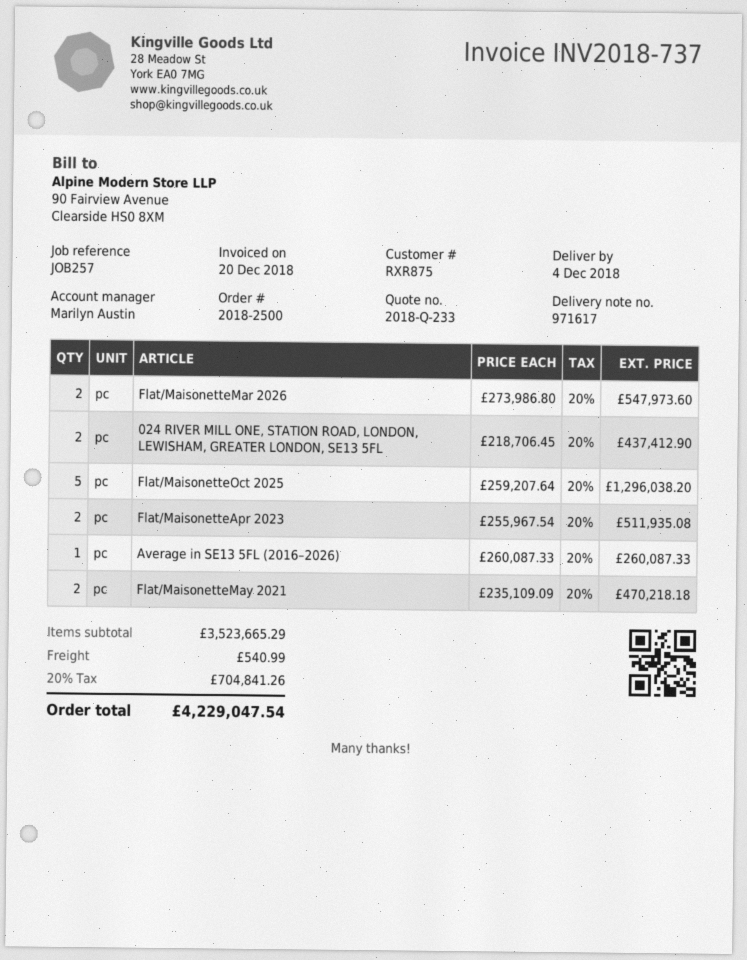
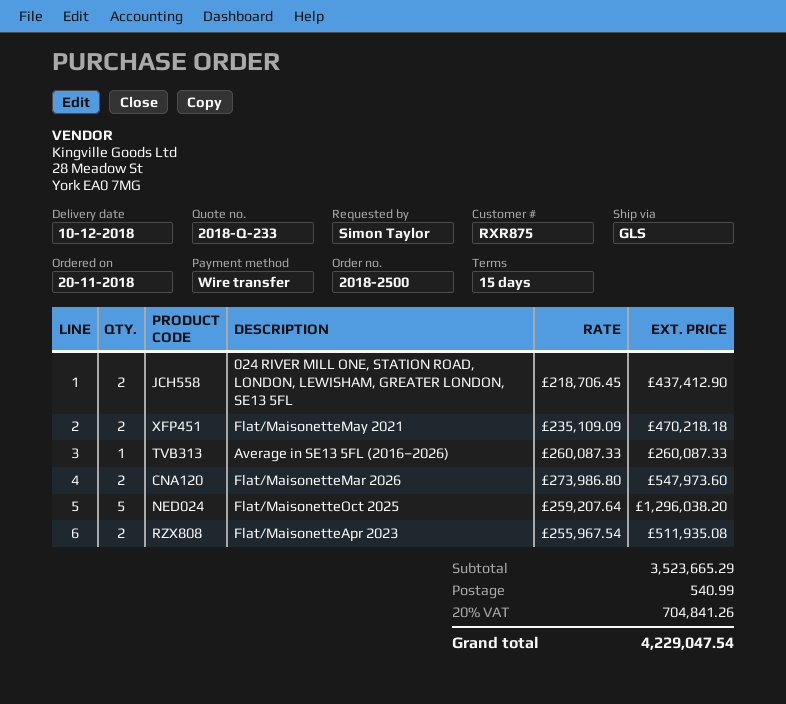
delivery date: 2018-12-04 -> 2018-12-10

